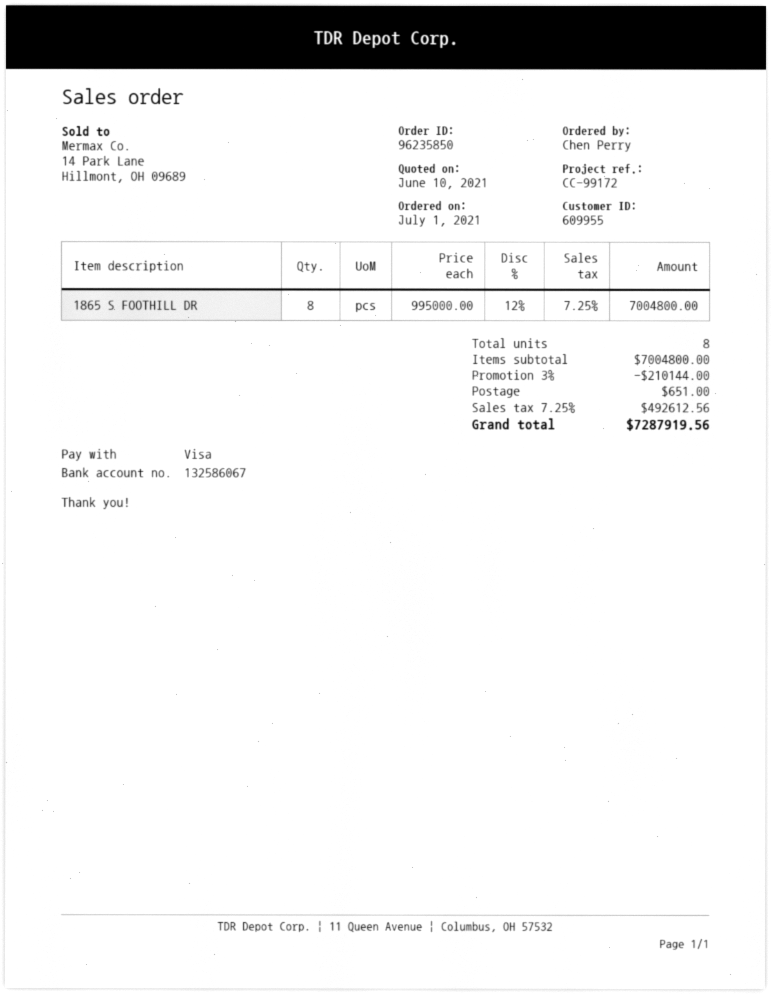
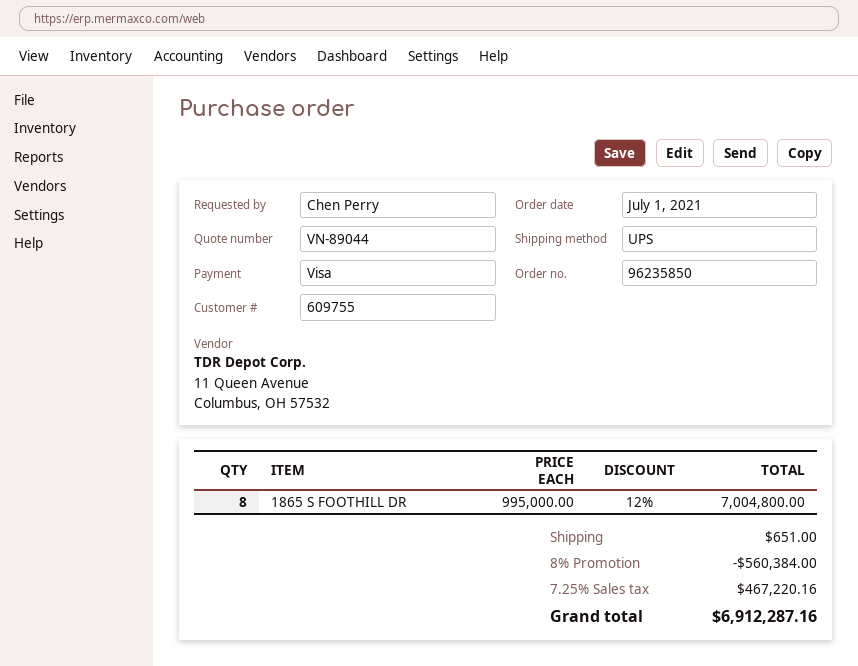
customer number: 609955 -> 609755
discount: 3% = 210144.00 -> 8% = 560384.00
tax: 7.25% = 492612.56 -> 7.25% = 467220.16
total: 7287919.56 -> 6912287.16

